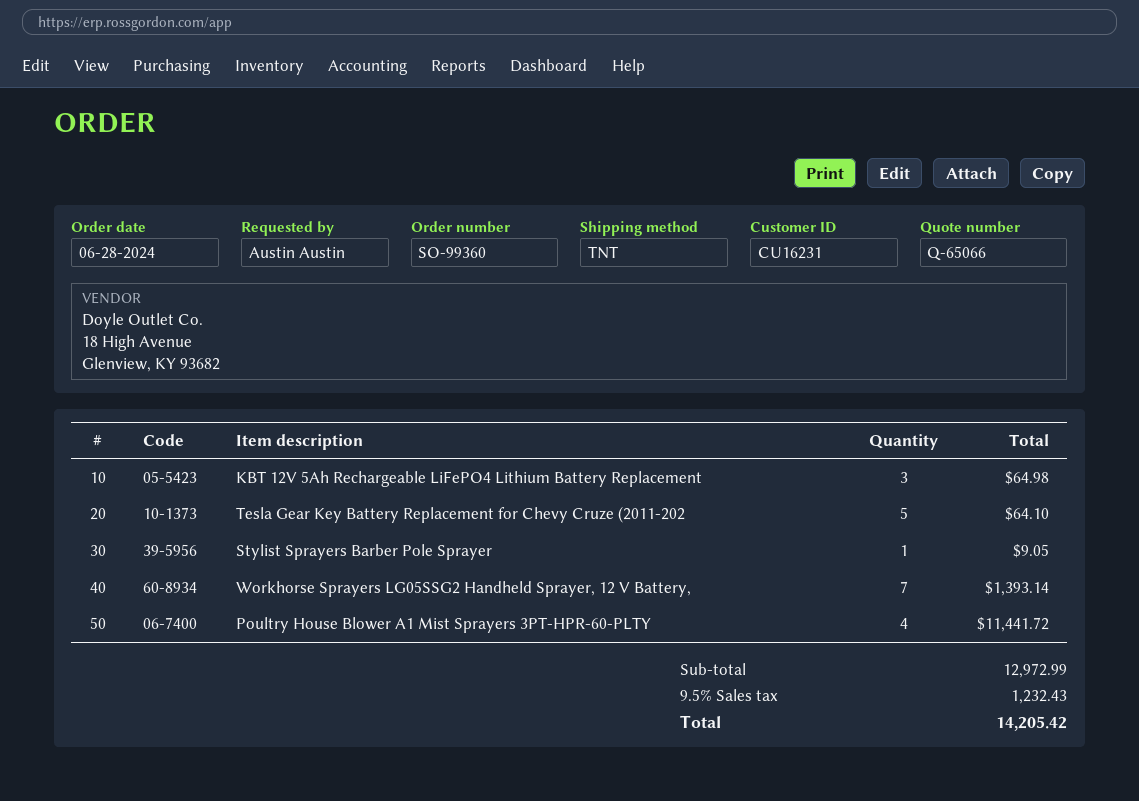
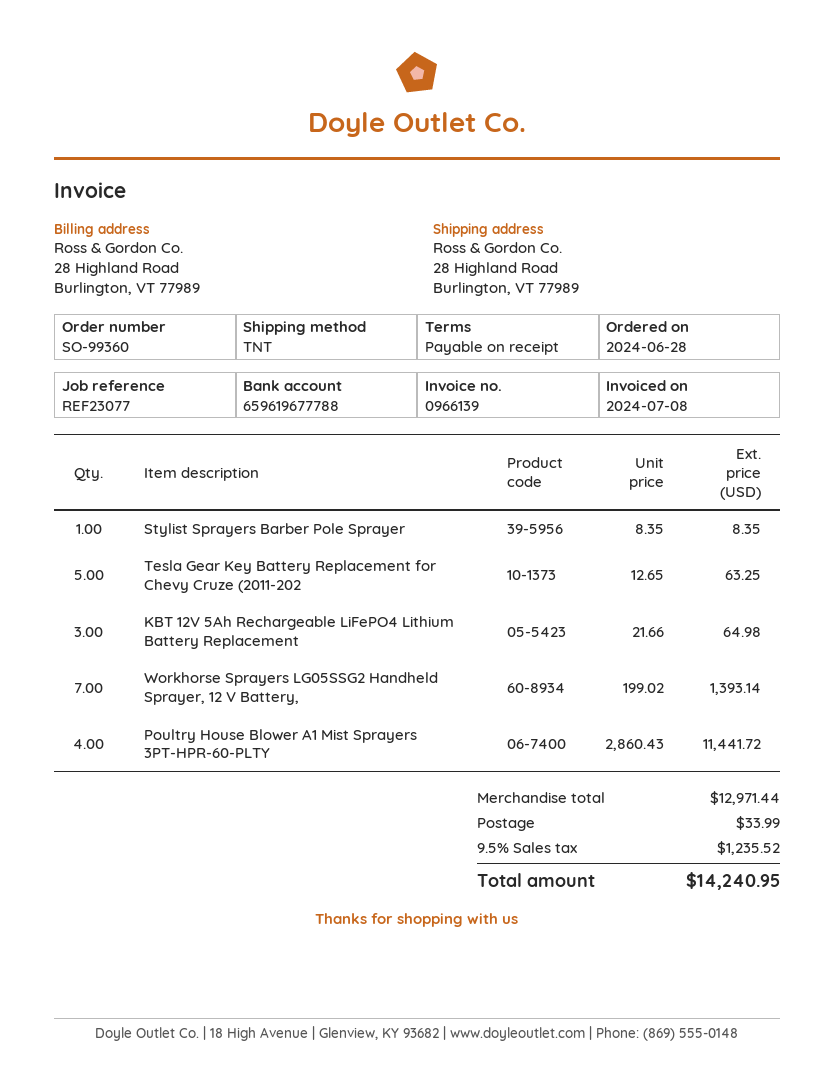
Tesla Gear Key Battery Replacement for Chevy Cruze (2011-202: 5 for 64.10 -> 5 for 63.25
Stylist Sprayers Barber Pole Sprayer: 1 for 9.05 -> 1 for 8.35
subtotal: 12972.99 -> 12971.44
shipping: none -> 33.99
tax: 9.5% = 1232.43 -> 9.5% = 1235.52
total: 14205.42 -> 14240.95

